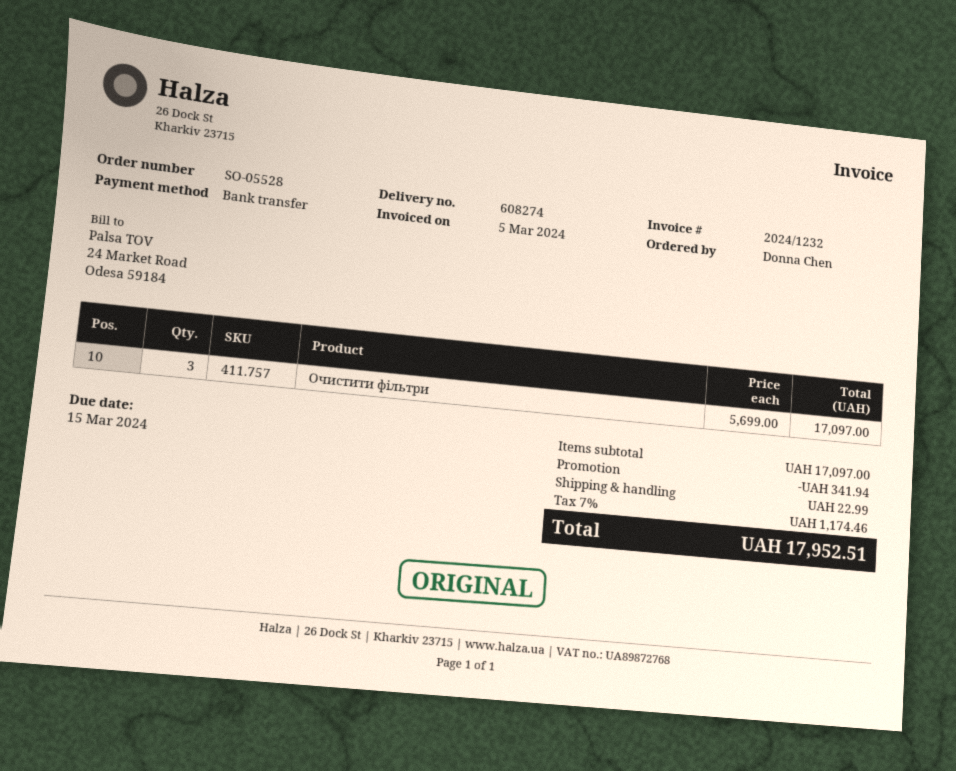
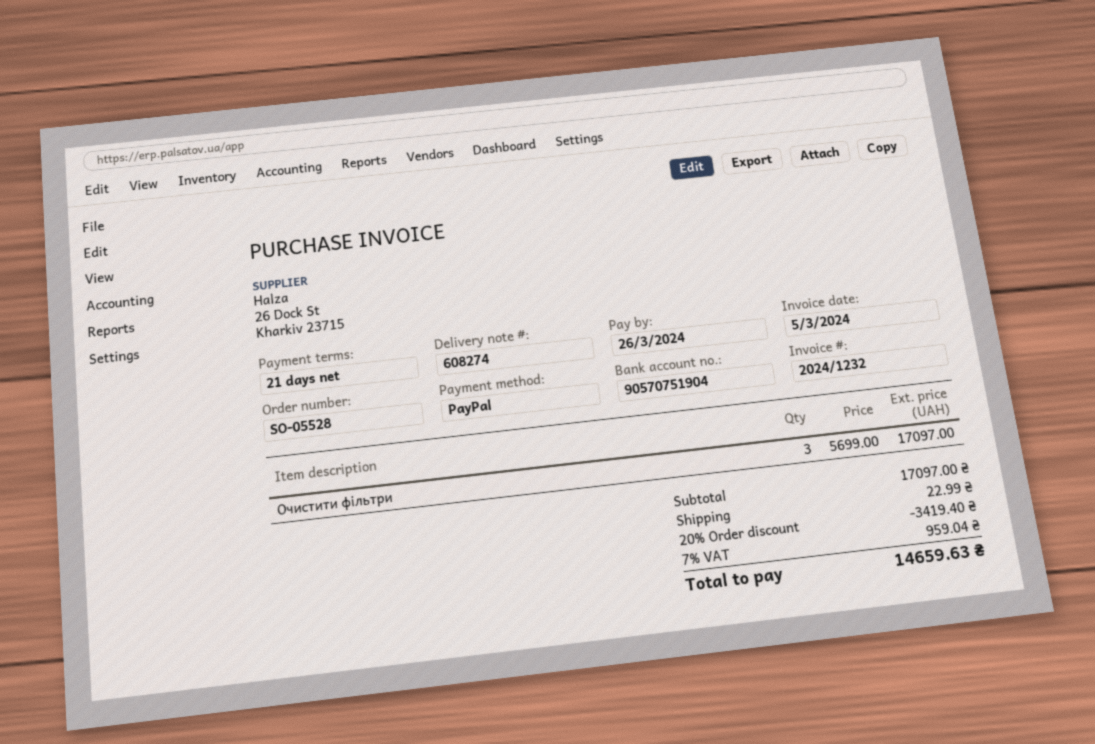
due date: 2024-03-15 -> 2024-03-26
payment method: bank transfer -> PayPal
discount: 341.94 -> 3419.40
tax: 7% = 1174.46 -> 7% = 959.04
total: 17952.51 -> 14659.63

